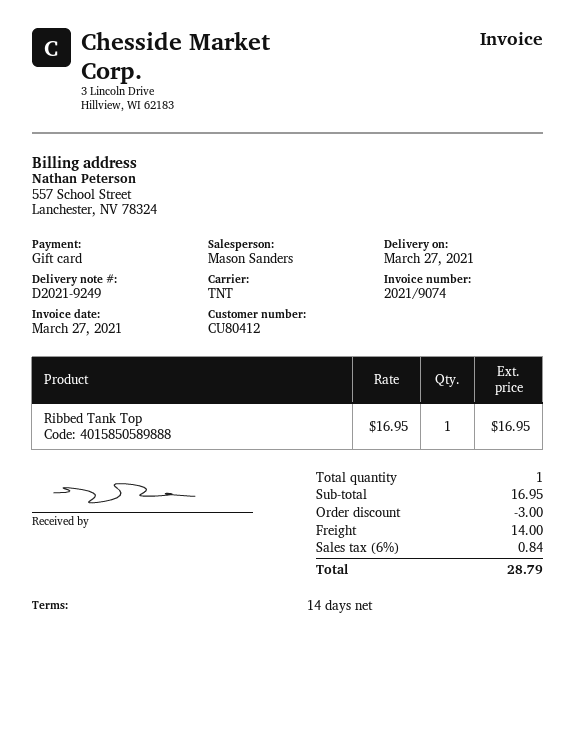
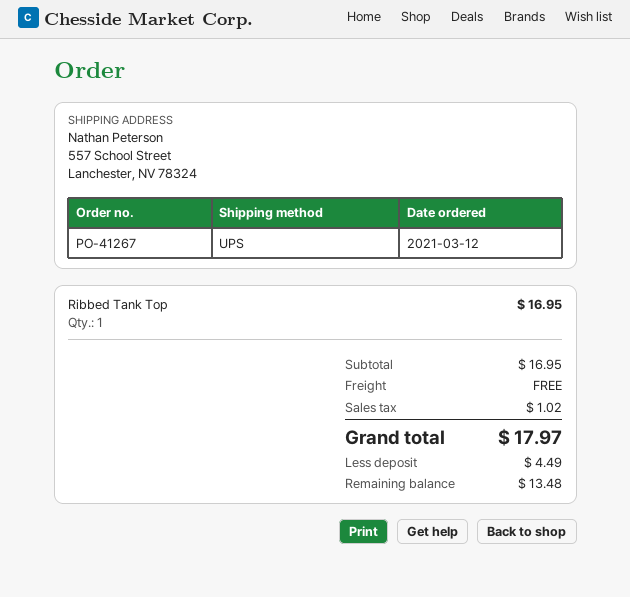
shipping method: TNT -> UPS
discount: 3.00 -> none
shipping: 14.00 -> 0.00
tax: 0.84 -> 1.02
total: 28.79 -> 17.97

